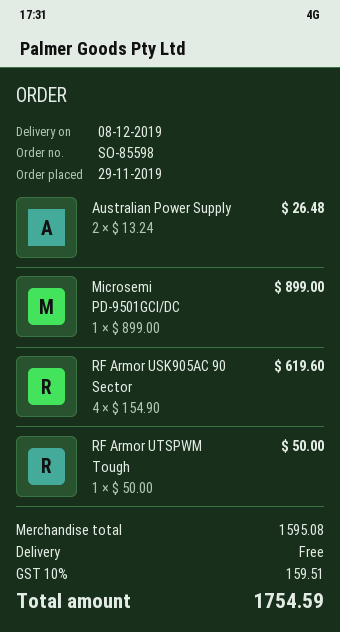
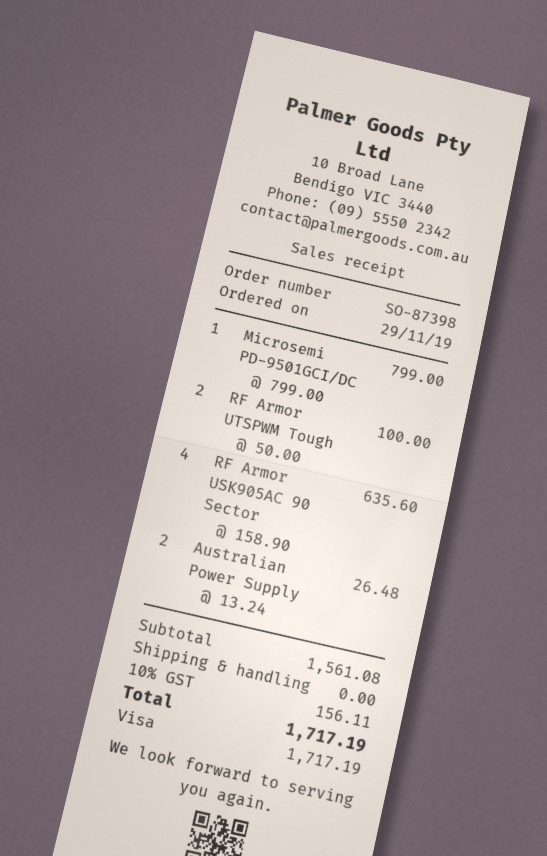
order number: SO-85598 -> SO-87398
Microsemi PD-9501GCI/DC: 1 x 899.00 = 899.00 -> 1 x 799.00 = 799.00
RF Armor USK905AC 90 Sector: 4 x 154.90 = 619.60 -> 4 x 158.90 = 635.60
RF Armor UTSPWM Tough: 1 x 50.00 = 50.00 -> 2 x 50.00 = 100.00
subtotal: 1595.08 -> 1561.08
tax: 10% = 159.51 -> 10% = 156.11
total: 1754.59 -> 1717.19

